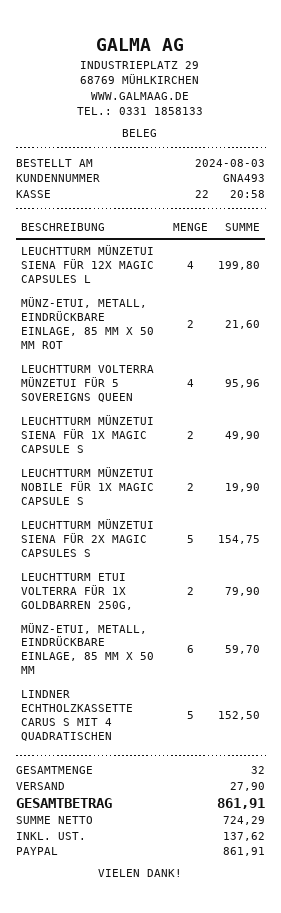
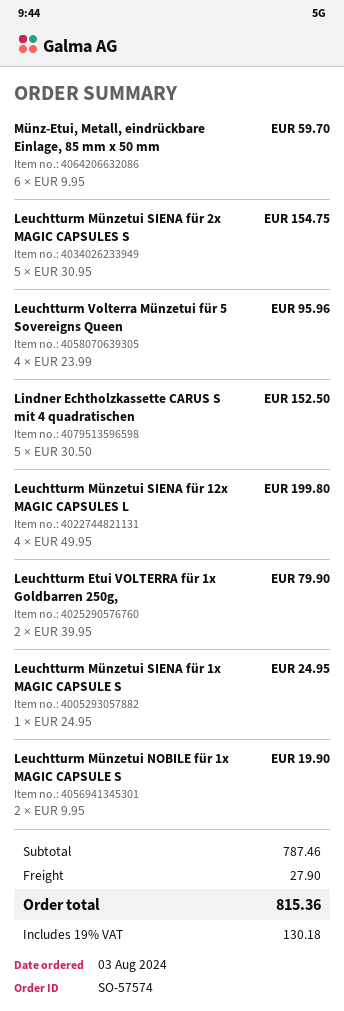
MÜNZ-ETUI, METALL, EINDRÜCKBARE EINLAGE, 85 MM X 50 MM ROT: 2 for 21.60 -> none
LEUCHTTURM MÜNZETUI SIENA FÜR 1X MAGIC CAPSULE S: 2 for 49.90 -> 1 for 24.95
tax: 137.62 -> 130.18
total: 861.91 -> 815.36

